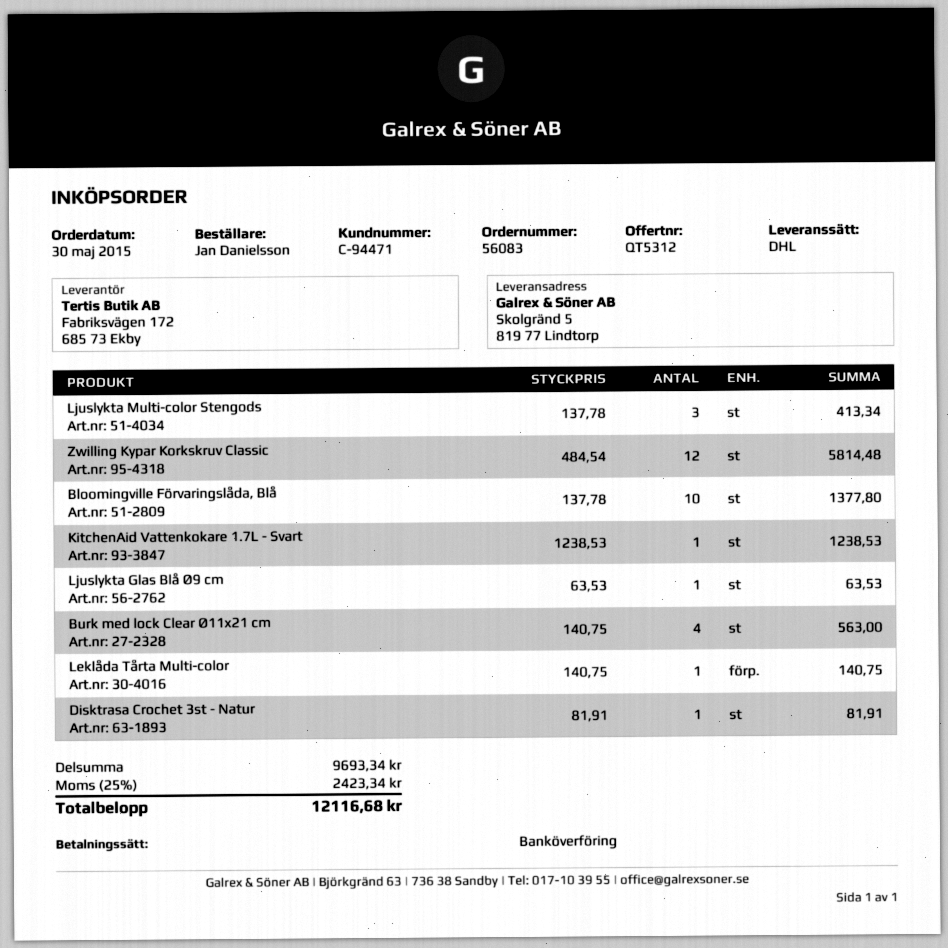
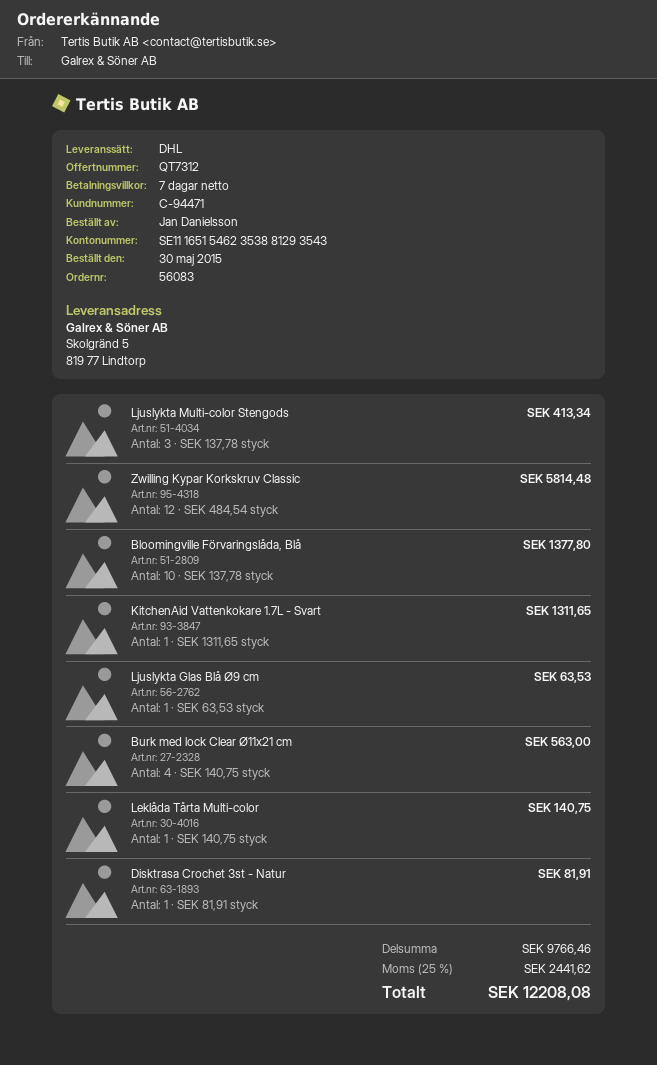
quote number: QT5312 -> QT7312
KitchenAid Vattenkokare 1.7L - Svart: 1 x 1238.53 = 1238.53 -> 1 x 1311.65 = 1311.65
subtotal: 9693.34 -> 9766.46
tax: 25% = 2423.34 -> 25% = 2441.62
total: 12116.68 -> 12208.08

